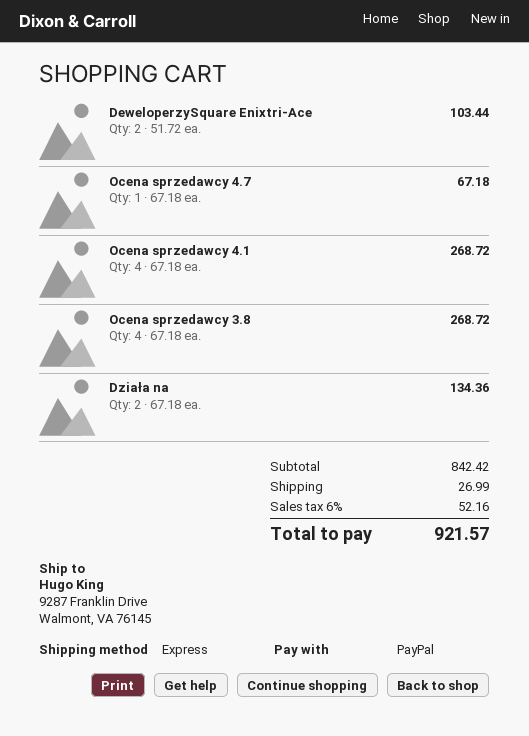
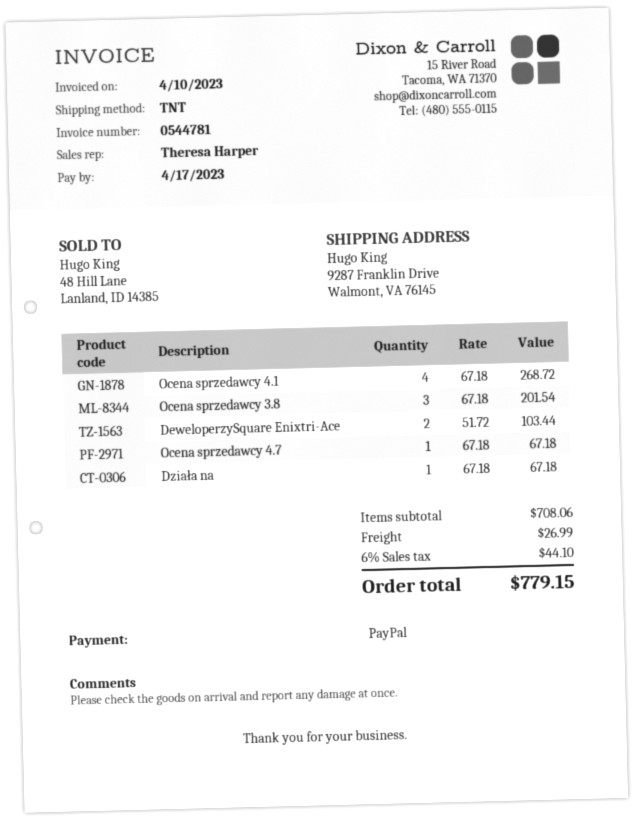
shipping method: express -> TNT
Ocena sprzedawcy 3.8: 4 x 67.18 = 268.72 -> 3 x 67.18 = 201.54
Działa na: 2 x 67.18 = 134.36 -> 1 x 67.18 = 67.18
subtotal: 842.42 -> 708.06
tax: 6% = 52.16 -> 6% = 44.10
total: 921.57 -> 779.15

